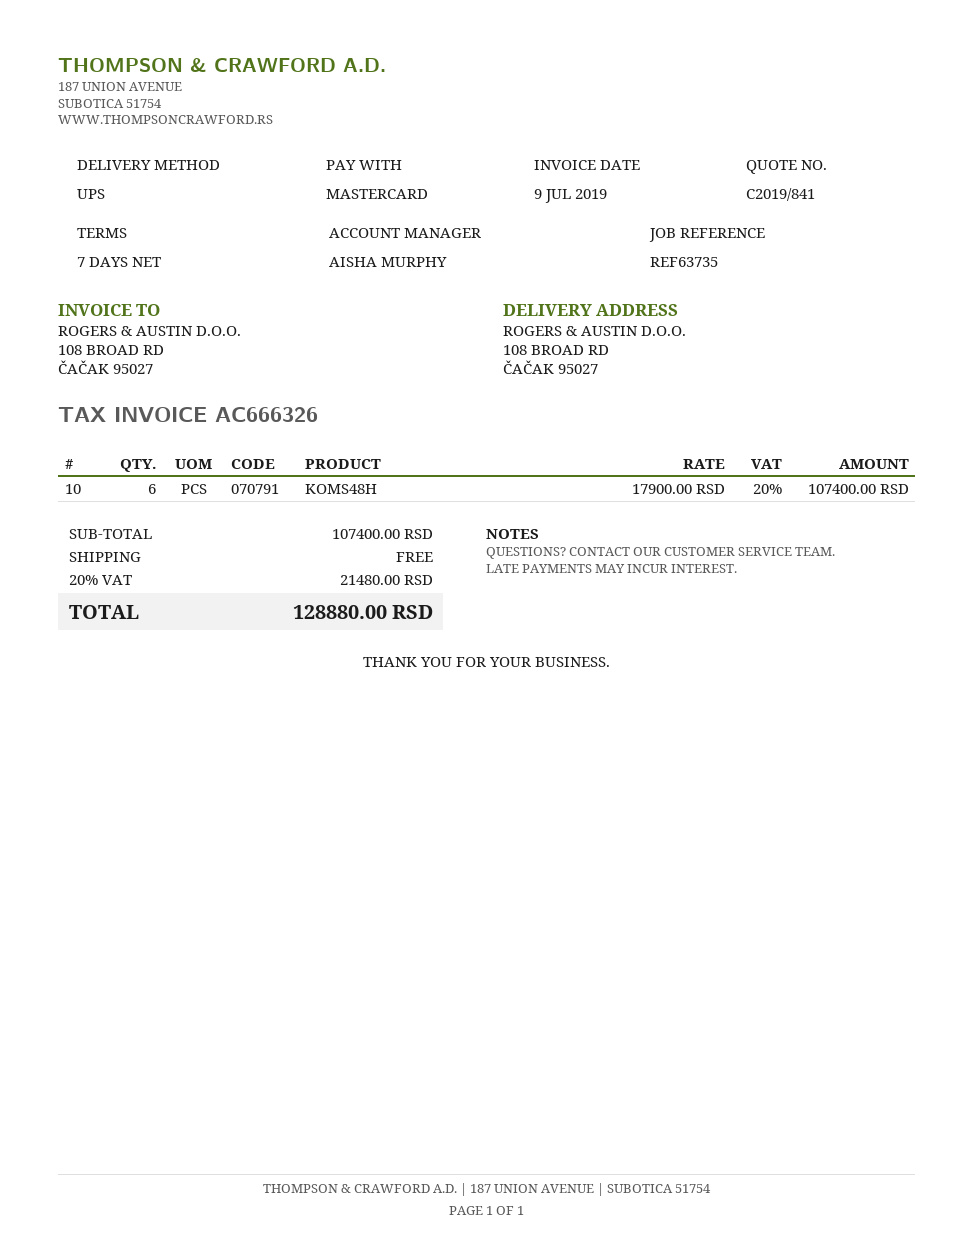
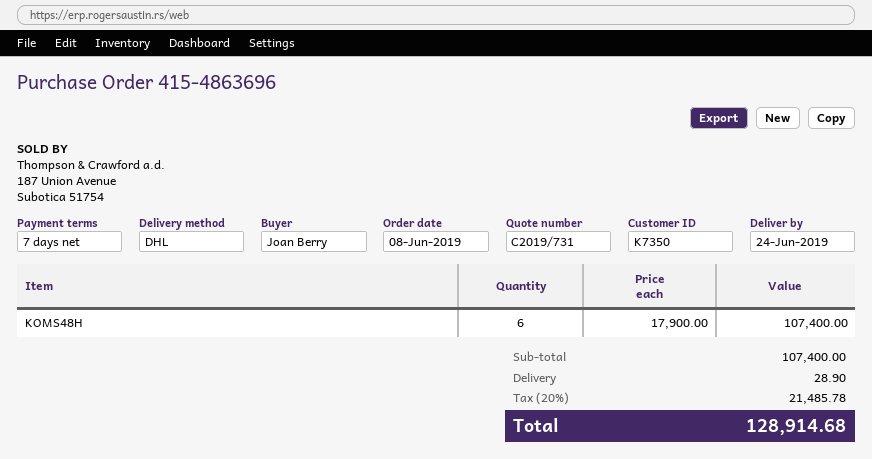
quote number: C2019/841 -> C2019/731
shipping method: UPS -> DHL
shipping: 0.00 -> 28.90
tax: 20% = 21480.00 -> 20% = 21485.78
total: 128880.00 -> 128914.68

